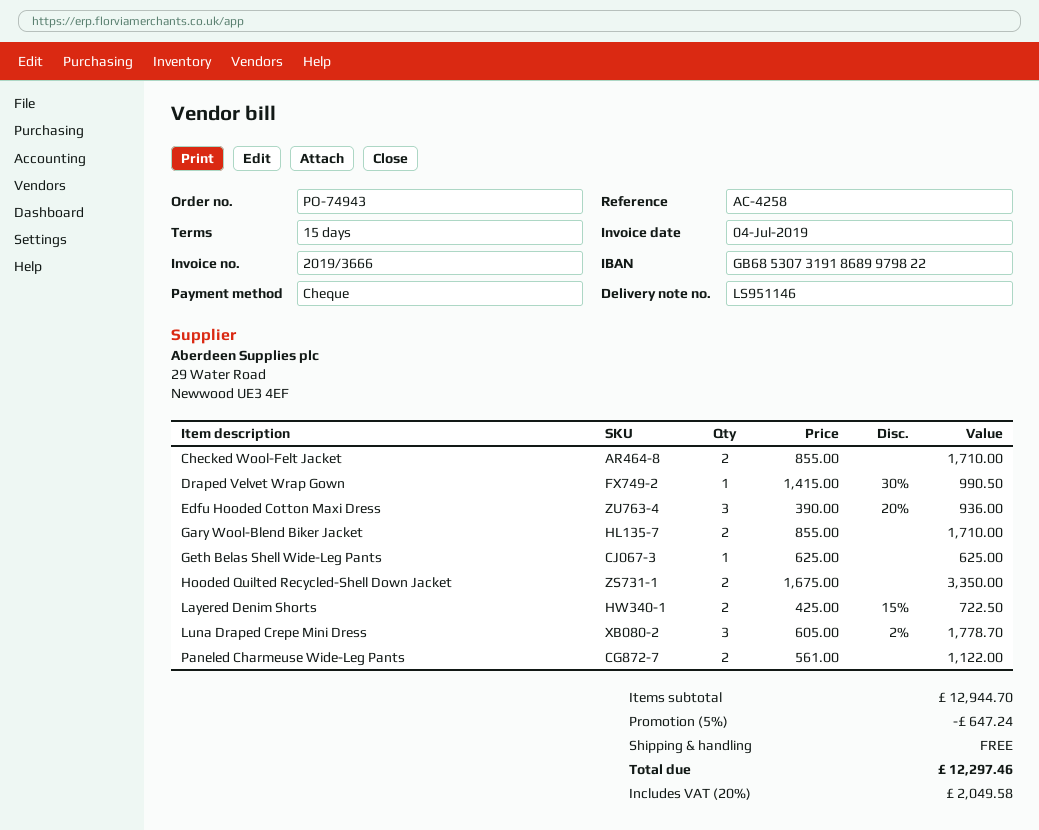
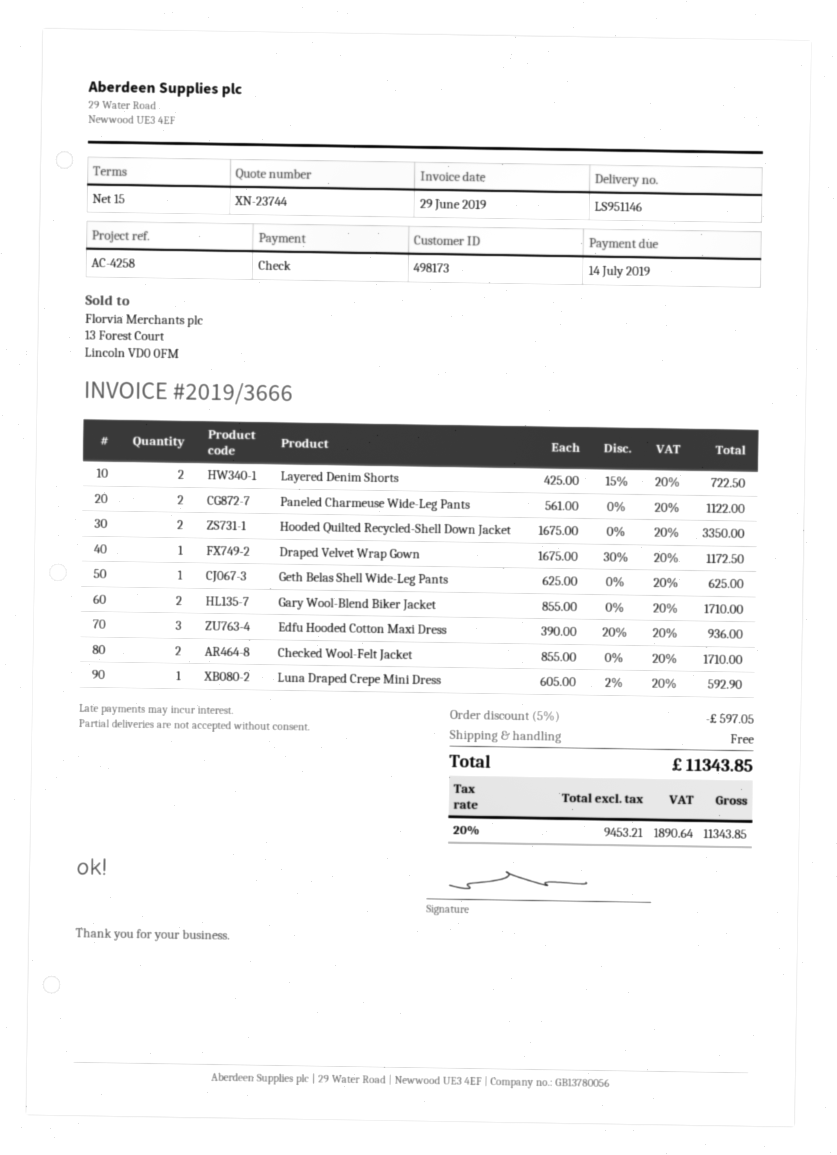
invoice date: 2019-07-04 -> 2019-06-29
Draped Velvet Wrap Gown: 1 x 1415.00 - 30% = 990.50 -> 1 x 1675.00 - 30% = 1172.50
Luna Draped Crepe Mini Dress: 3 x 605.00 - 2% = 1778.70 -> 1 x 605.00 - 2% = 592.90
discount: 5% = 647.24 -> 5% = 597.05
tax: 20% = 2049.58 -> 20% = 1890.64
total: 12297.46 -> 11343.85

